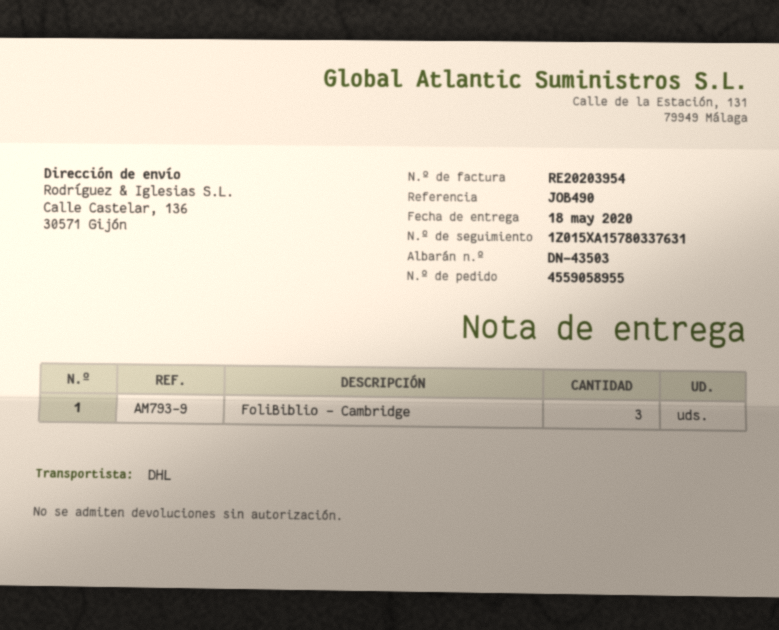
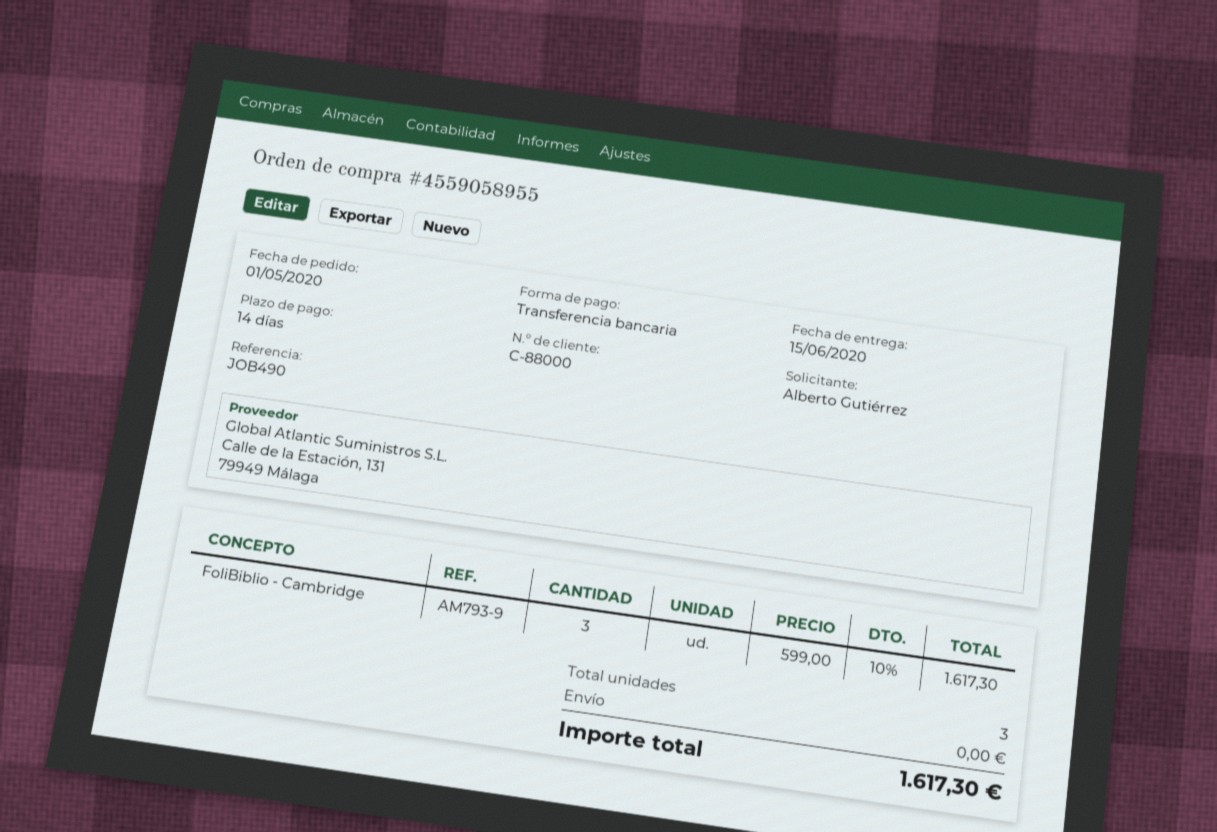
delivery date: 2020-05-18 -> 2020-06-15

